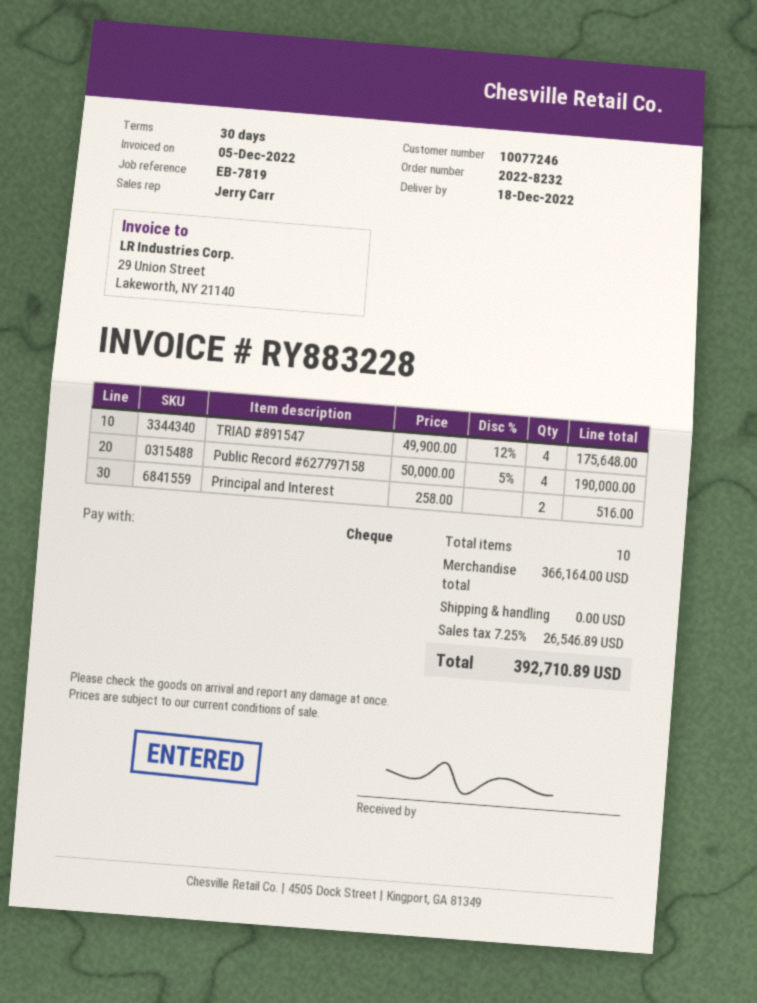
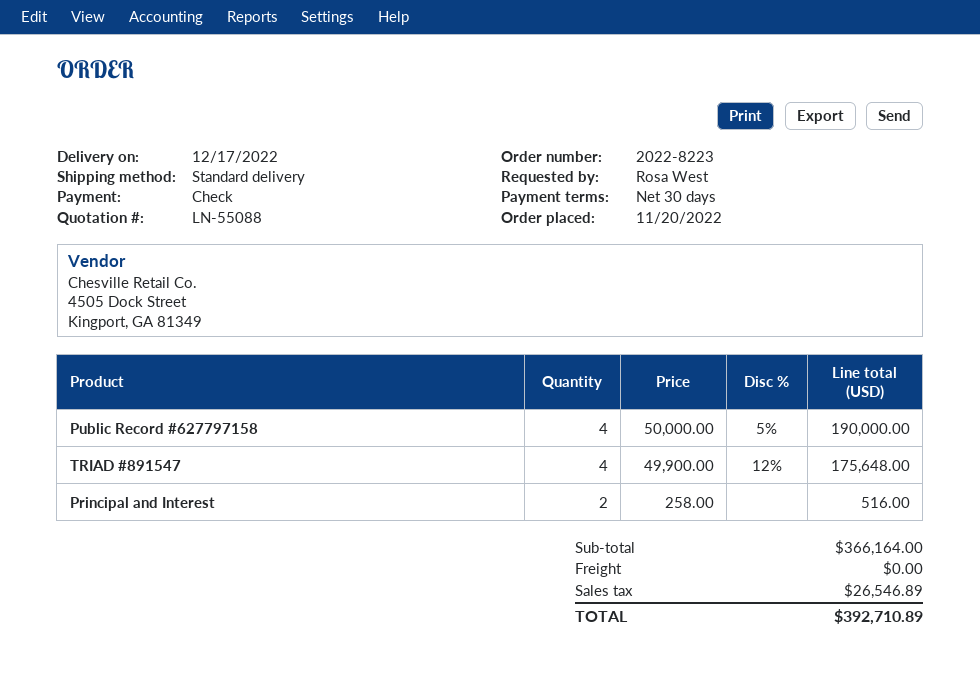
order number: 2022-8232 -> 2022-8223
delivery date: 2022-12-18 -> 2022-12-17

